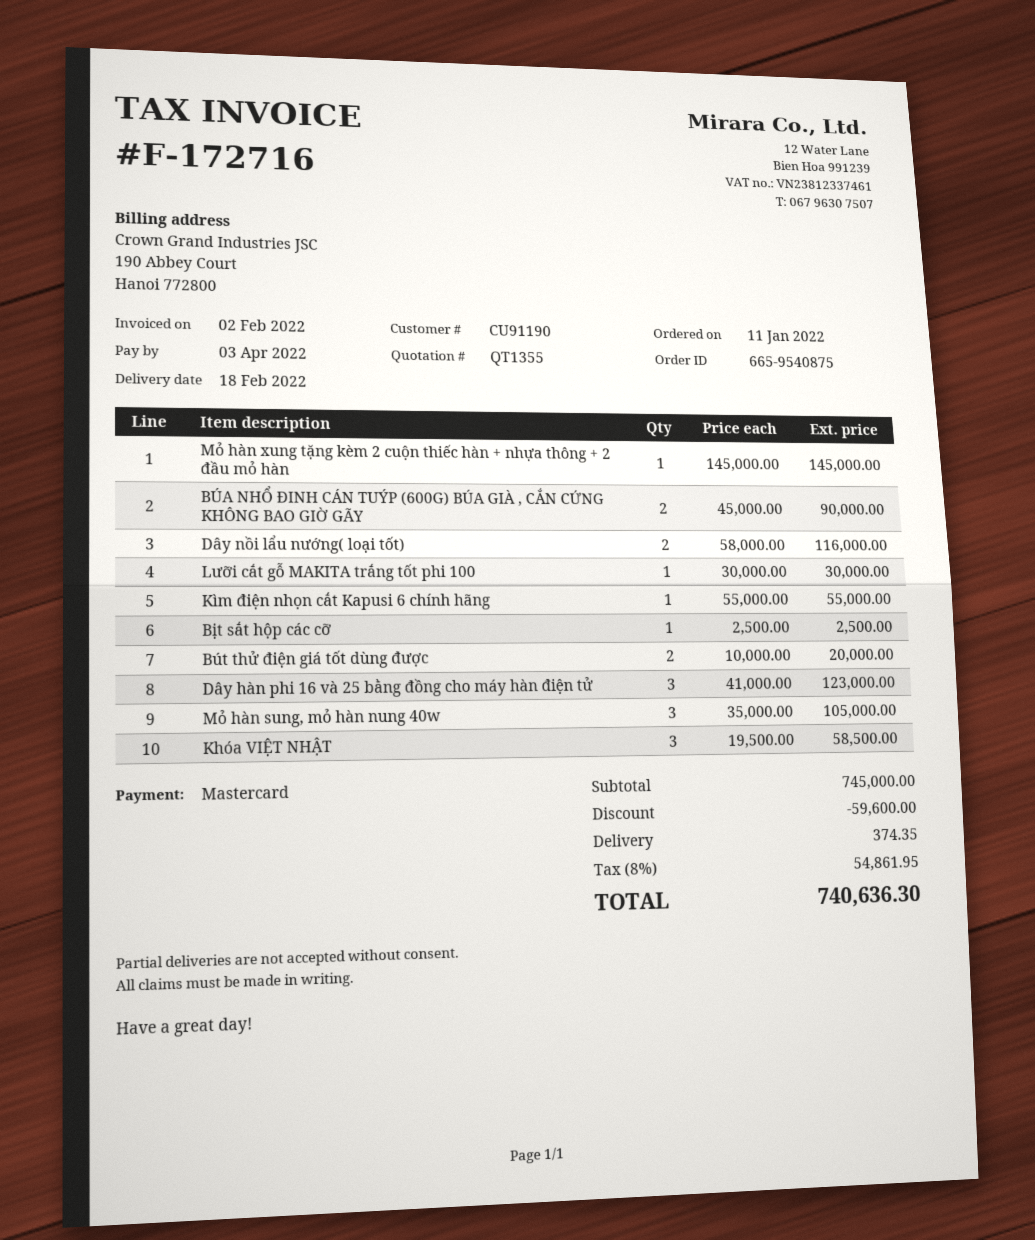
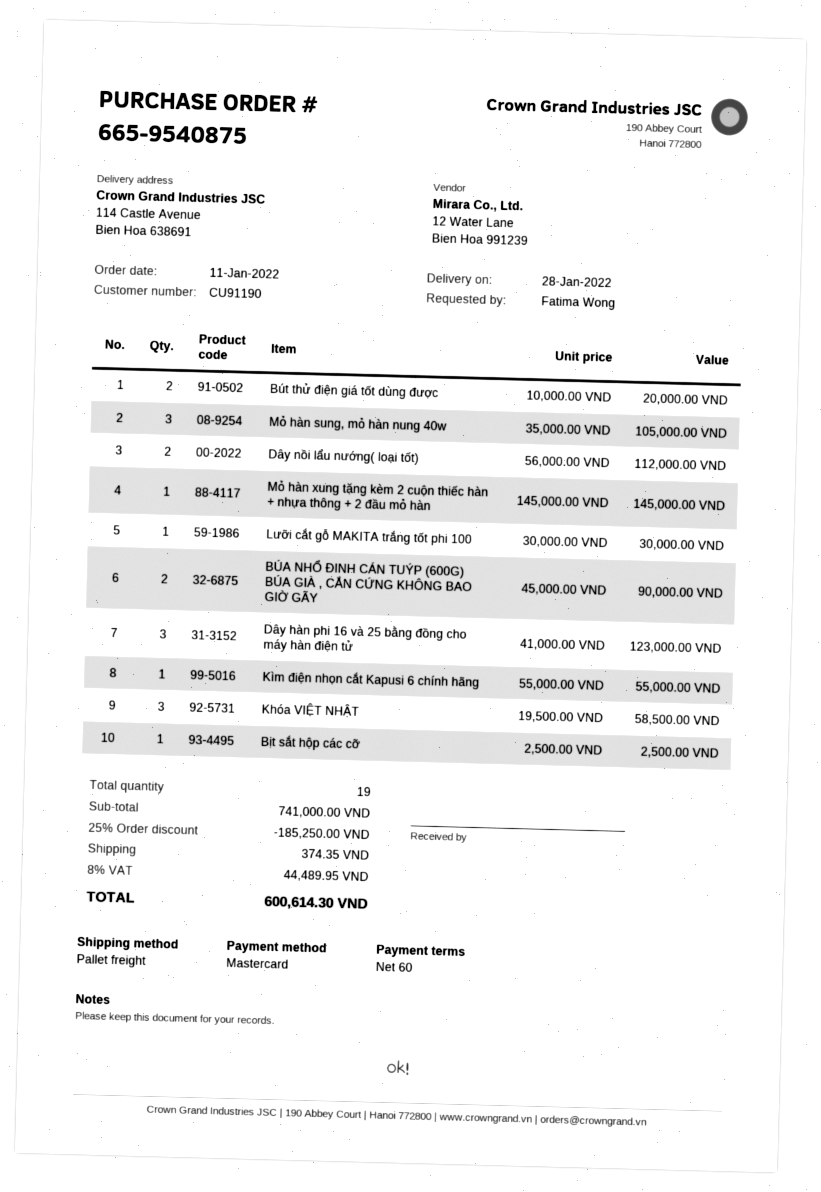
delivery date: 2022-02-18 -> 2022-01-28
Dây nồi lẩu nướng( loại tốt): 2 x 58000.00 = 116000.00 -> 2 x 56000.00 = 112000.00
subtotal: 745000.00 -> 741000.00
discount: 59600.00 -> 185250.00
tax: 8% = 54861.95 -> 8% = 44489.95
total: 740636.30 -> 600614.30

